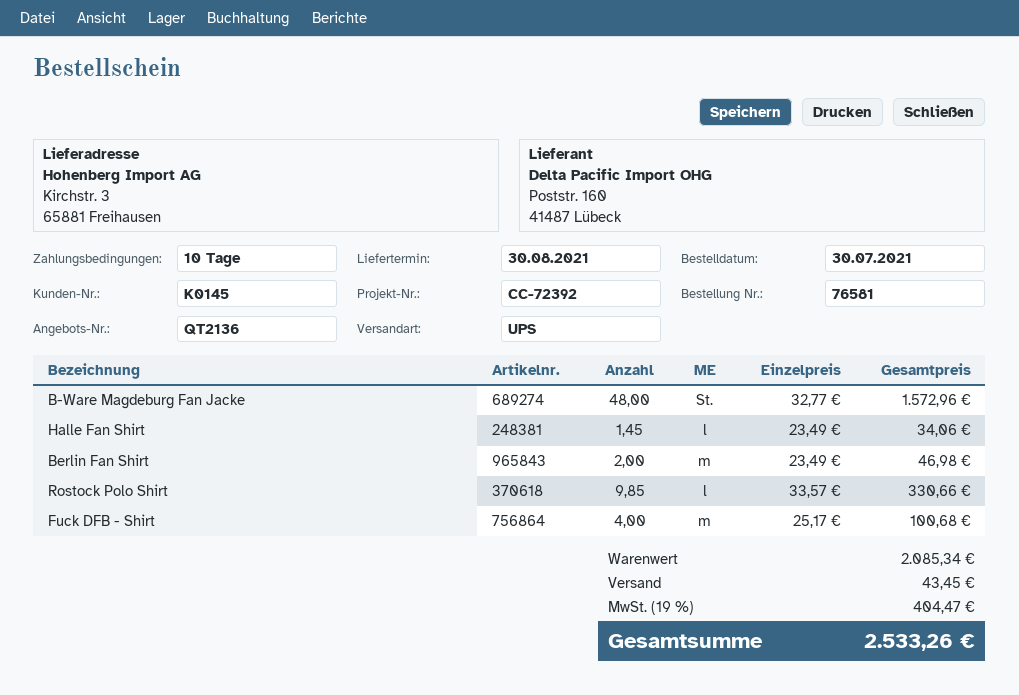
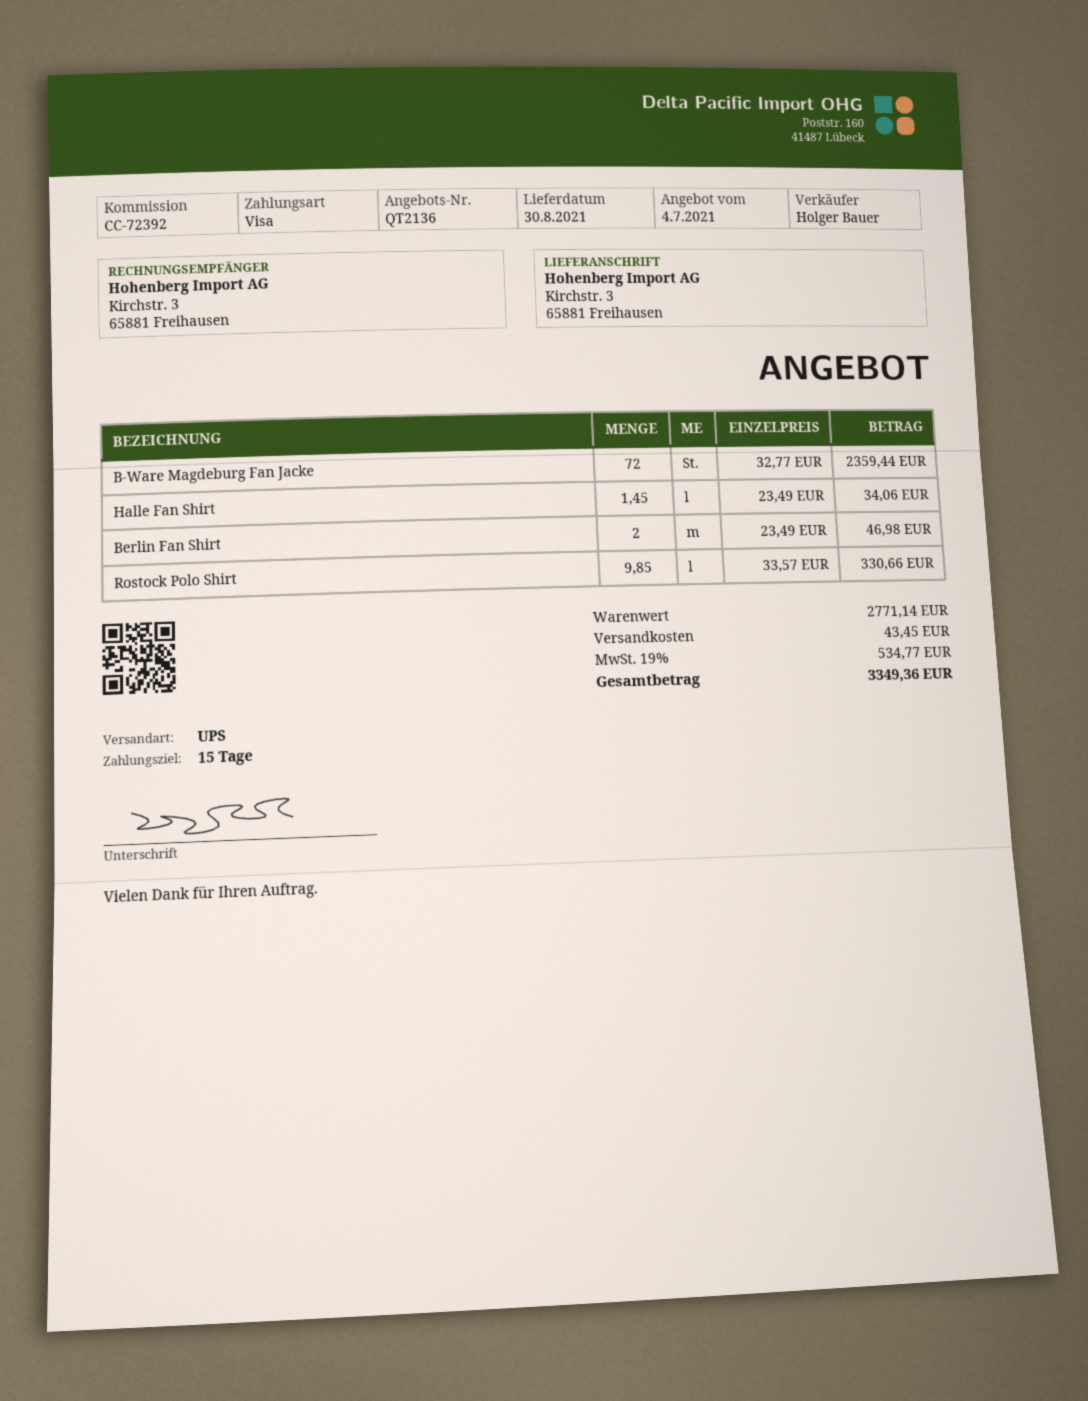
payment terms: 10 days -> 15 days
B-Ware Magdeburg Fan Jacke: 48 x 32.77 = 1572.96 -> 72 x 32.77 = 2359.44
Fuck DFB - Shirt: 4 x 25.17 = 100.68 -> none
subtotal: 2085.34 -> 2771.14
tax: 19% = 404.47 -> 19% = 534.77
total: 2533.26 -> 3349.36

